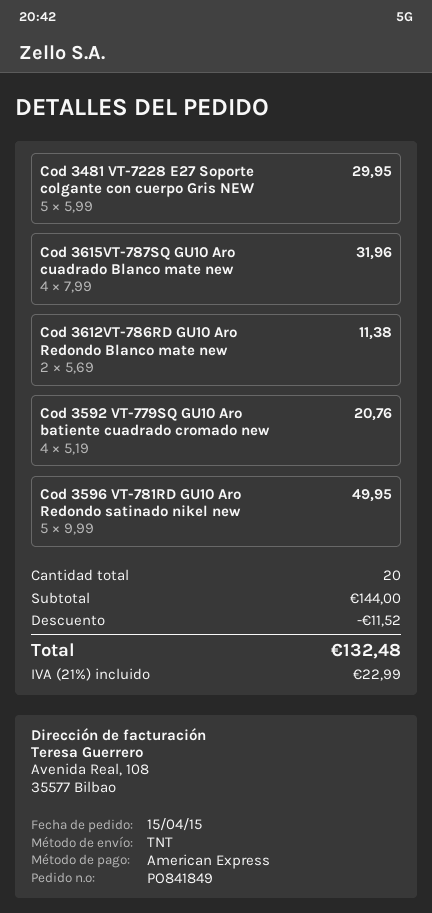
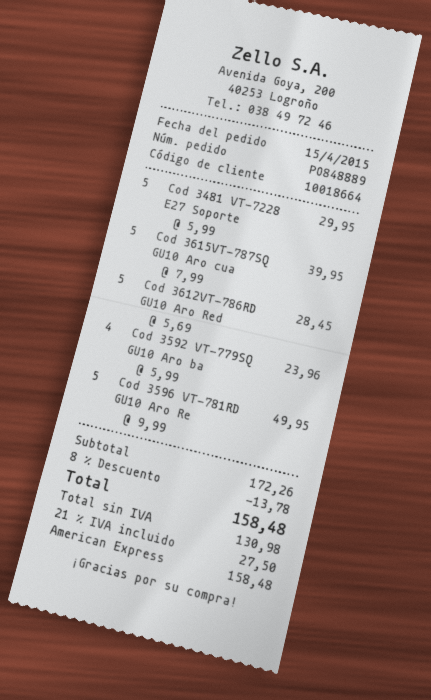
order number: PO841849 -> PO848889
Cod 3615VT-787SQ GU10 Aro cuadrado Blanco mate new: 4 x 7.99 = 31.96 -> 5 x 7.99 = 39.95
Cod 3612VT-786RD GU10 Aro Redondo Blanco mate new: 2 x 5.69 = 11.38 -> 5 x 5.69 = 28.45
Cod 3592 VT-779SQ GU10 Aro batiente cuadrado cromado new: 4 x 5.19 = 20.76 -> 4 x 5.99 = 23.96
subtotal: 144.00 -> 172.26
discount: 11.52 -> 13.78
tax: 21% = 22.99 -> 21% = 27.50
total: 132.48 -> 158.48

